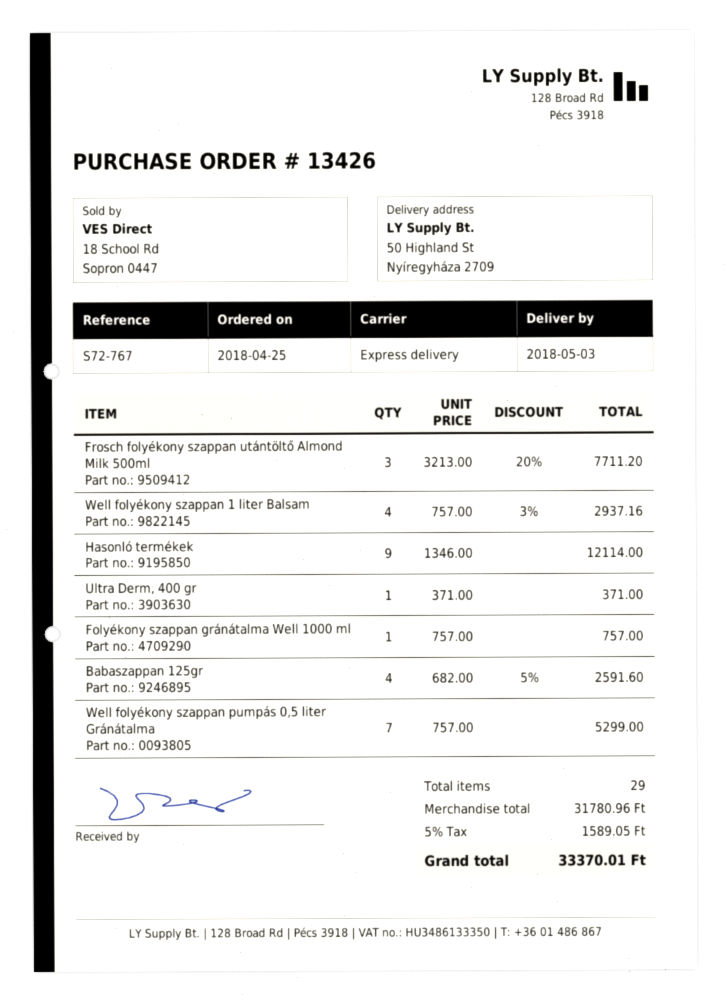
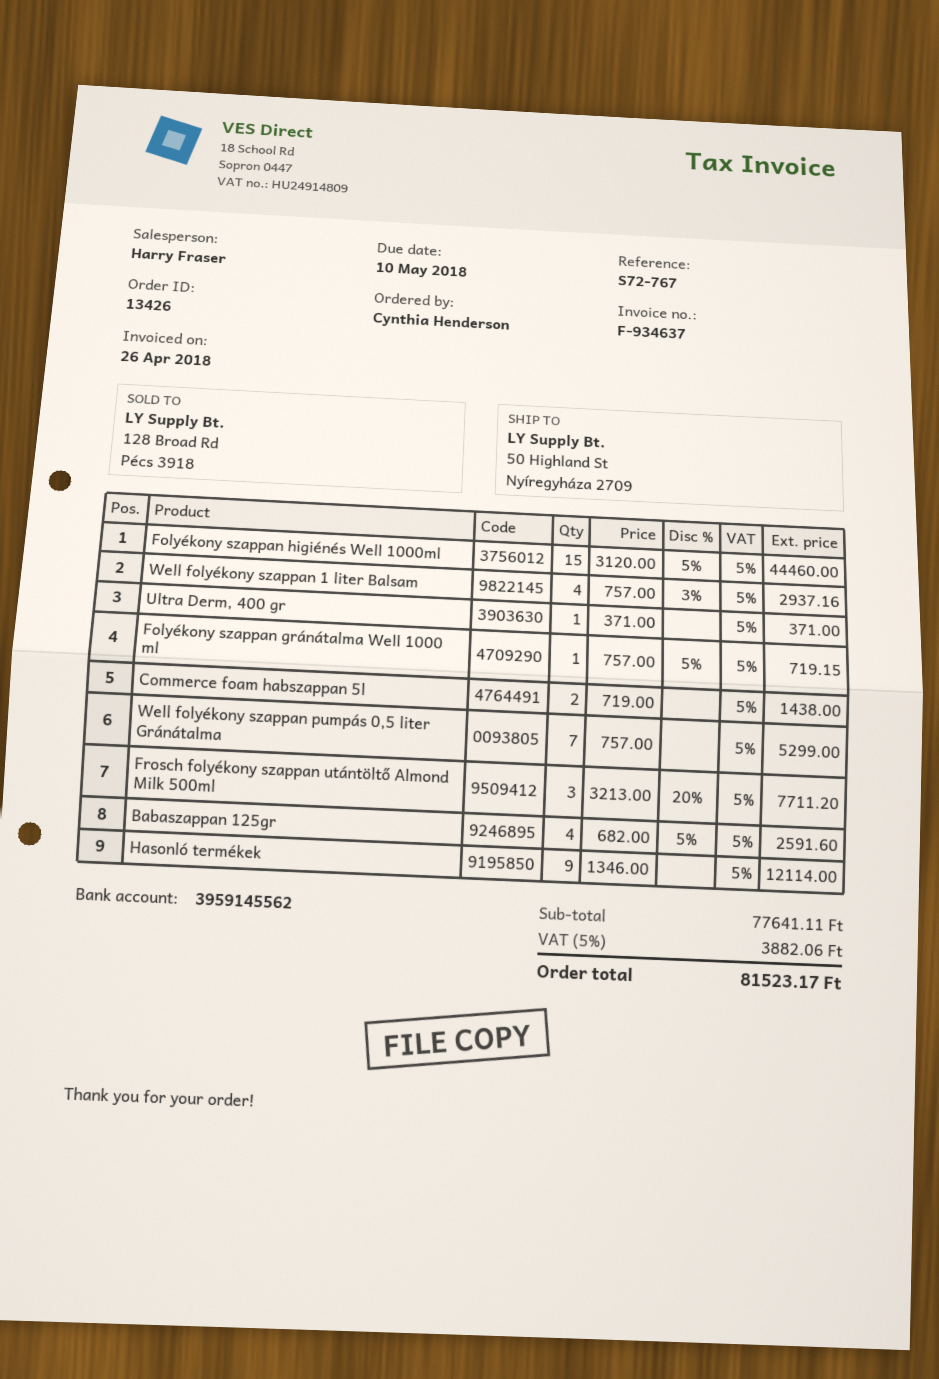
Folyékony szappan gránátalma Well 1000 ml: 1 x 757.00 = 757.00 -> 1 x 757.00 - 5% = 719.15
Folyékony szappan higiénés Well 1000ml: none -> 15 x 3120.00 - 5% = 44460.00
Commerce foam habszappan 5l: none -> 2 x 719.00 = 1438.00
subtotal: 31780.96 -> 77641.11
tax: 5% = 1589.05 -> 5% = 3882.06
total: 33370.01 -> 81523.17

